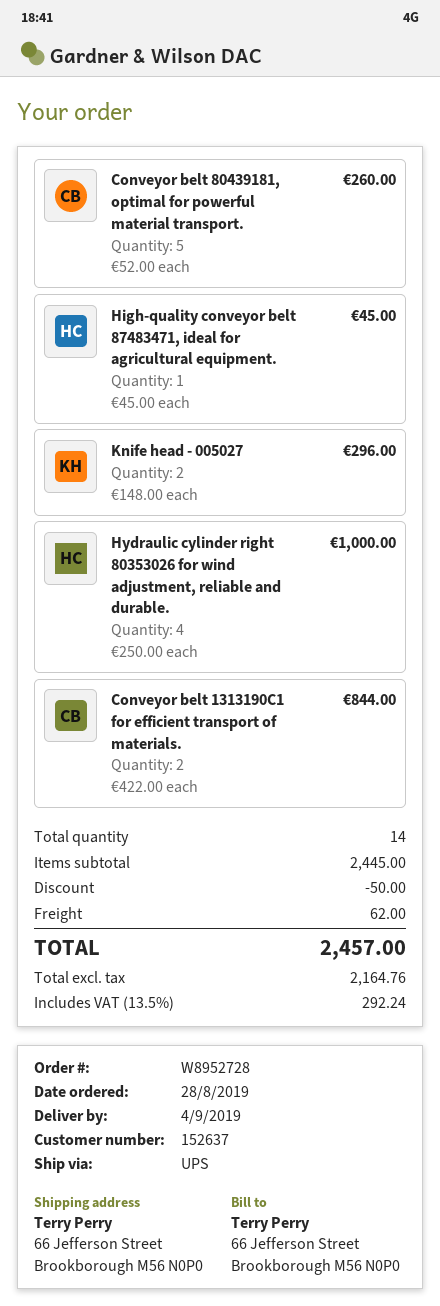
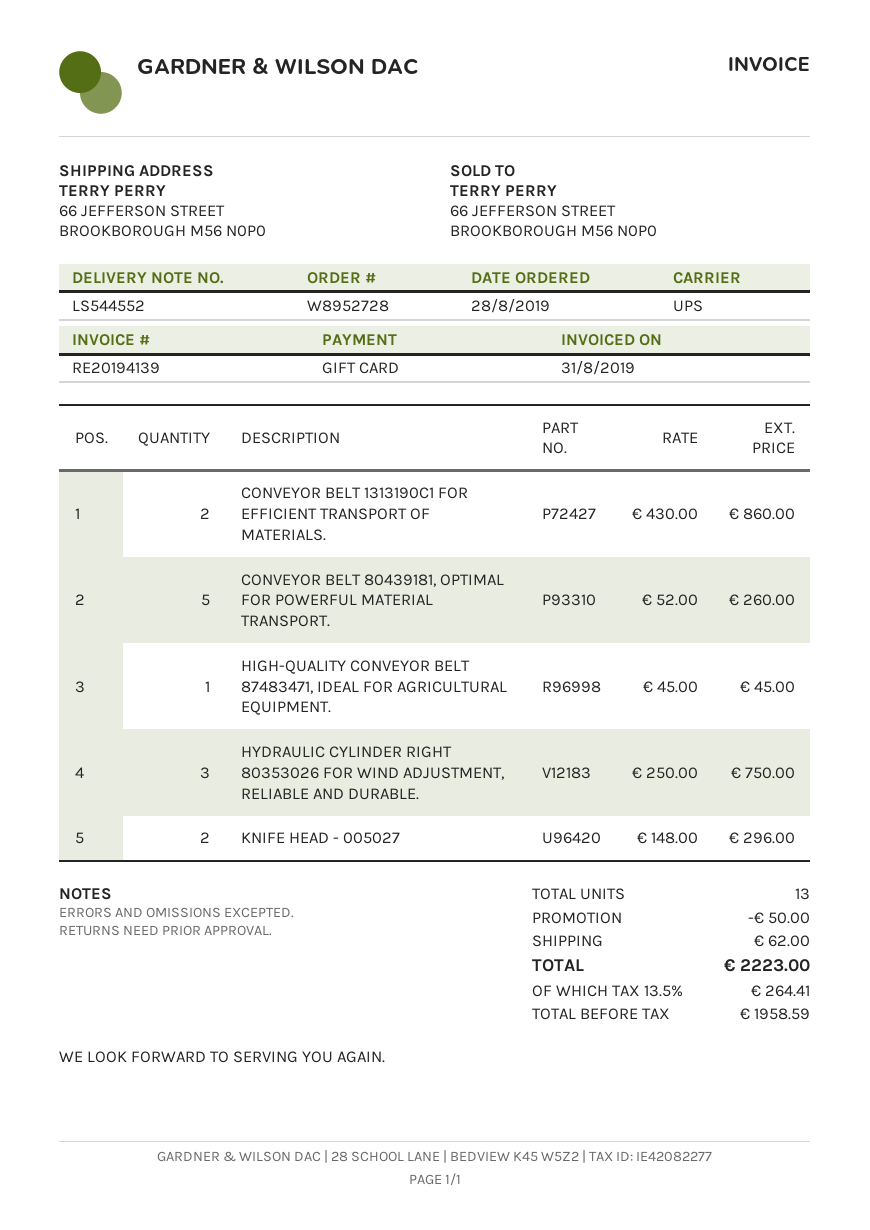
Hydraulic cylinder right 80353026 for wind adjustment, reliable and durable.: 4 x 250.00 = 1000.00 -> 3 x 250.00 = 750.00
Conveyor belt 1313190C1 for efficient transport of materials.: 2 x 422.00 = 844.00 -> 2 x 430.00 = 860.00
total quantity: 14 -> 13
net: 2164.76 -> 1958.59
tax: 13.5% = 292.24 -> 13.5% = 264.41
total: 2457.00 -> 2223.00

